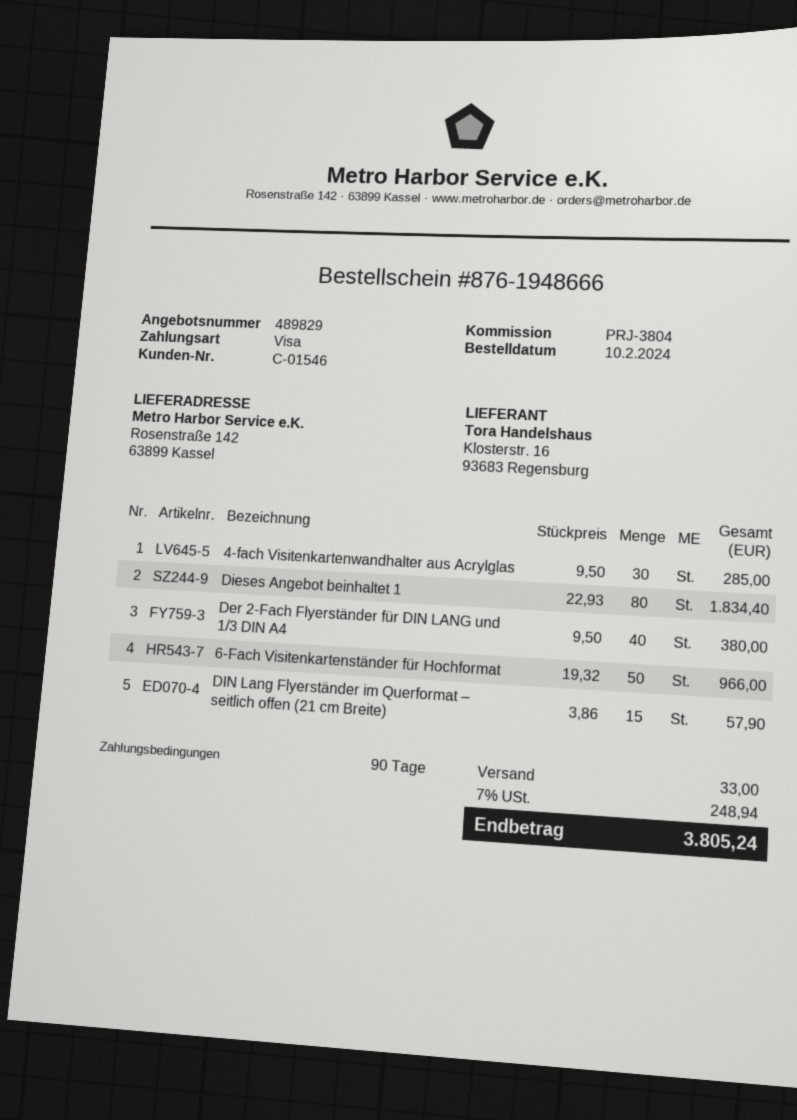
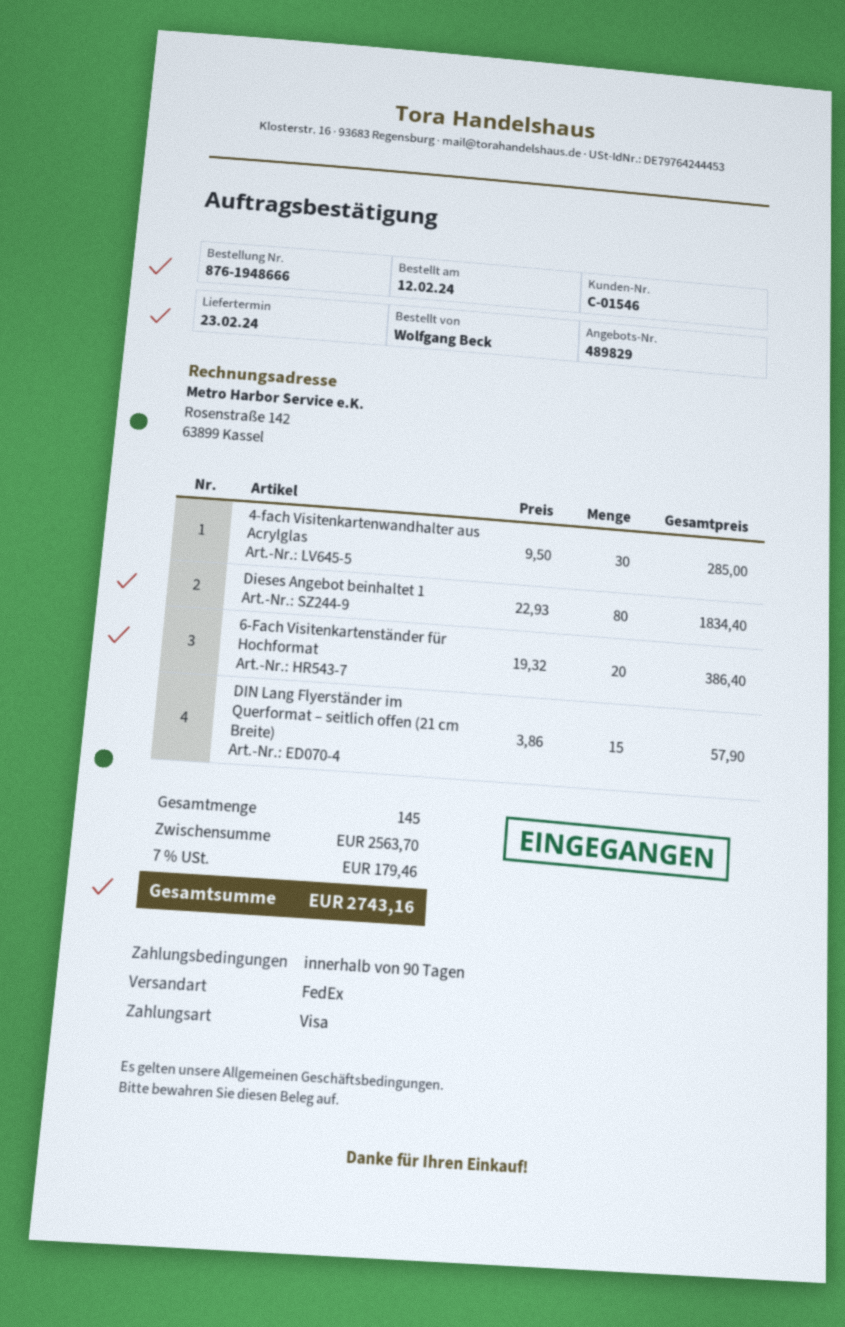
order date: 2024-02-10 -> 2024-02-12
Der 2-Fach Flyerständer für DIN LANG und 1/3 DIN A4: 40 x 9.50 = 380.00 -> none
6-Fach Visitenkartenständer für Hochformat: 50 x 19.32 = 966.00 -> 20 x 19.32 = 386.40
shipping: 33.00 -> none
tax: 7% = 248.94 -> 7% = 179.46
total: 3805.24 -> 2743.16

